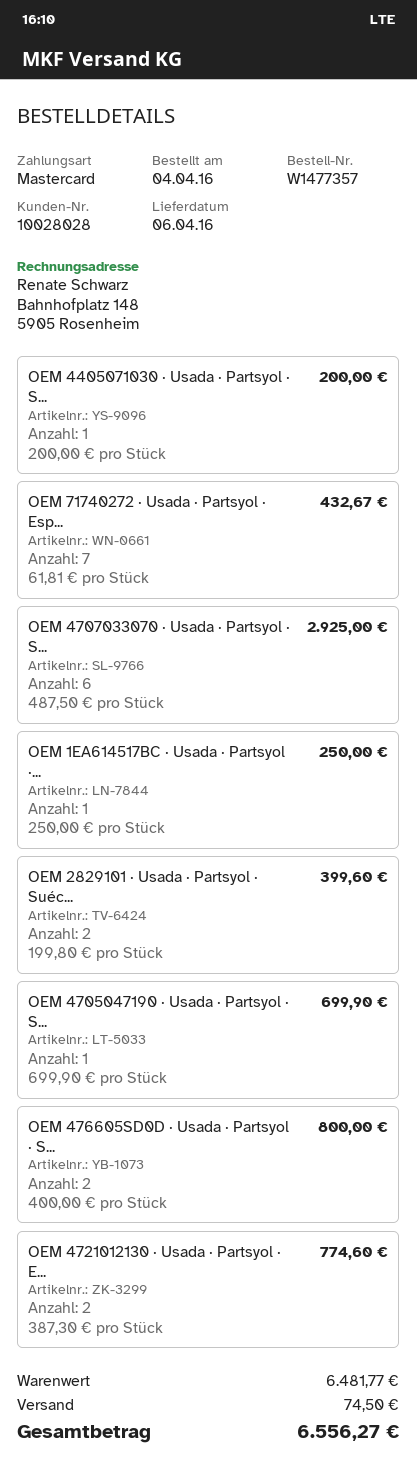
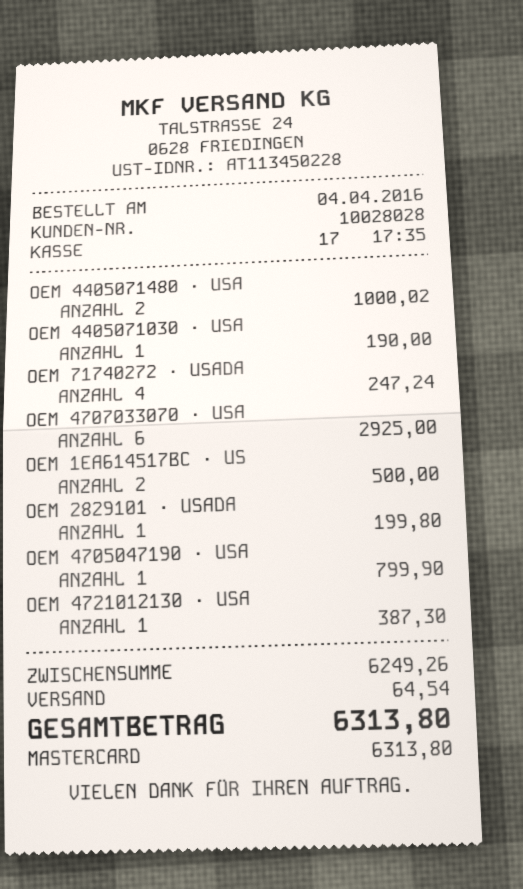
OEM 4405071030 · Usada · Partsyol · S...: 1 for 200.00 -> 1 for 190.00
OEM 71740272 · Usada · Partsyol · Esp...: 7 for 432.67 -> 4 for 247.24
OEM 1EA614517BC · Usada · Partsyol ·...: 1 for 250.00 -> 2 for 500.00
OEM 2829101 · Usada · Partsyol · Suéc...: 2 for 399.60 -> 1 for 199.80
OEM 4705047190 · Usada · Partsyol · S...: 1 for 699.90 -> 1 for 799.90
OEM 476605SD0D · Usada · Partsyol · S...: 2 for 800.00 -> none
OEM 4721012130 · Usada · Partsyol · E...: 2 for 774.60 -> 1 for 387.30
OEM 4405071480 · USA: none -> 2 for 1000.02
subtotal: 6481.77 -> 6249.26
shipping: 74.50 -> 64.54
total: 6556.27 -> 6313.80

